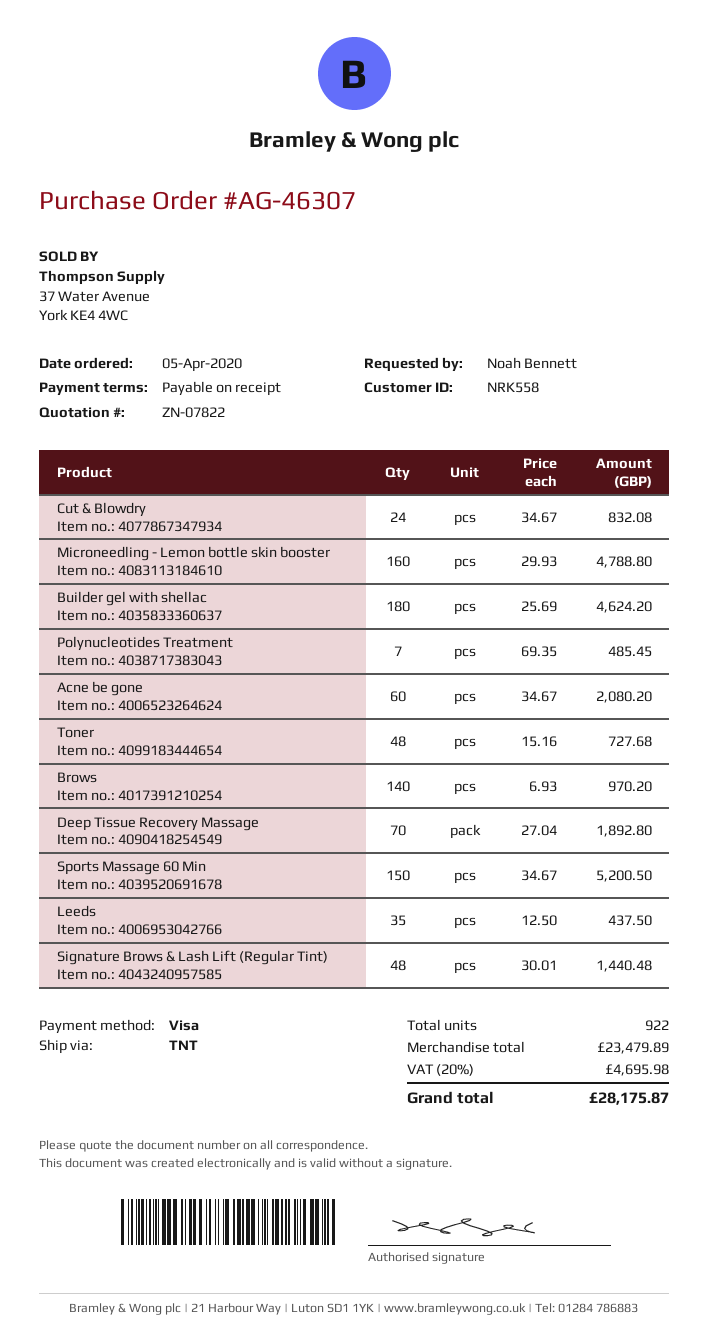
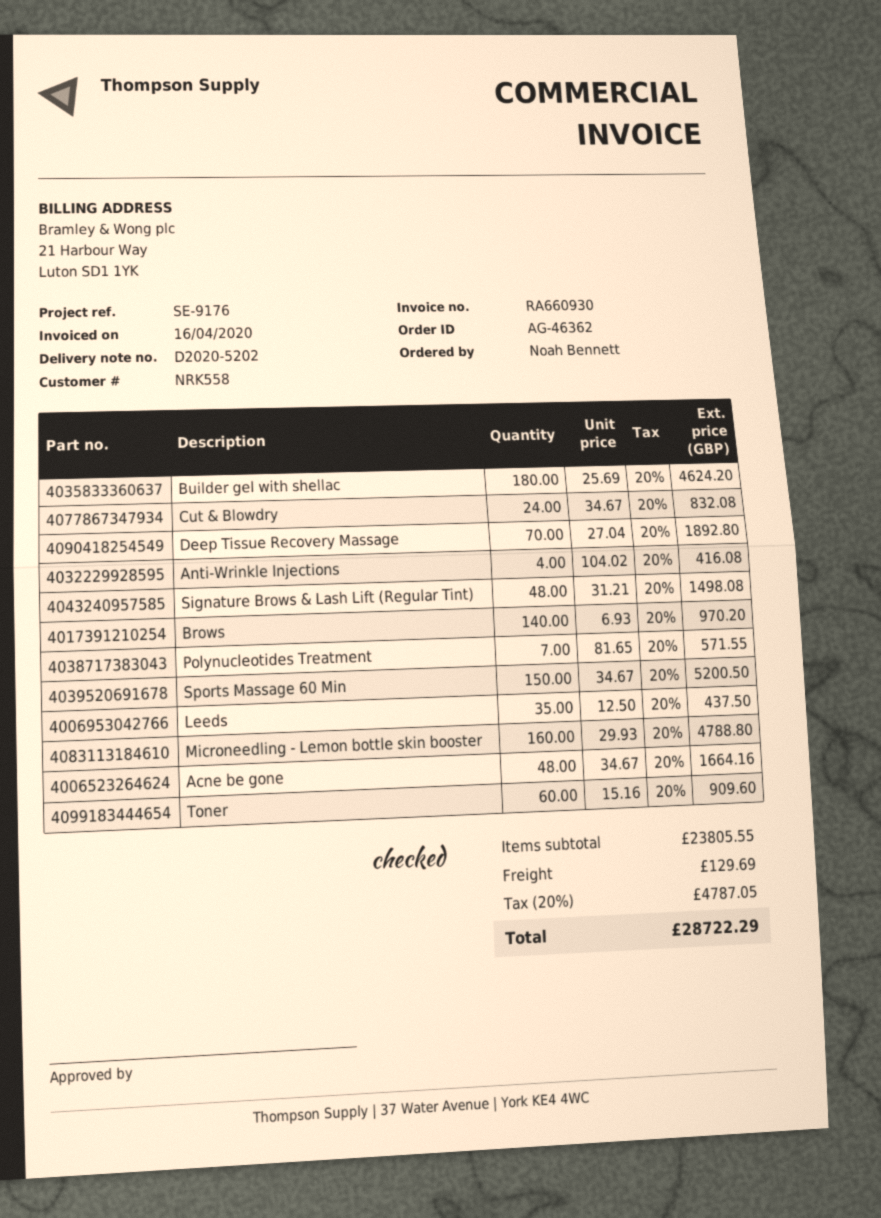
order number: AG-46307 -> AG-46362
Polynucleotides Treatment: 7 x 69.35 = 485.45 -> 7 x 81.65 = 571.55
Acne be gone: 60 x 34.67 = 2080.20 -> 48 x 34.67 = 1664.16
Toner: 48 x 15.16 = 727.68 -> 60 x 15.16 = 909.60
Signature Brows & Lash Lift (Regular Tint): 48 x 30.01 = 1440.48 -> 48 x 31.21 = 1498.08
Anti-Wrinkle Injections: none -> 4 x 104.02 = 416.08
subtotal: 23479.89 -> 23805.55
shipping: none -> 129.69
tax: 20% = 4695.98 -> 20% = 4787.05
total: 28175.87 -> 28722.29

